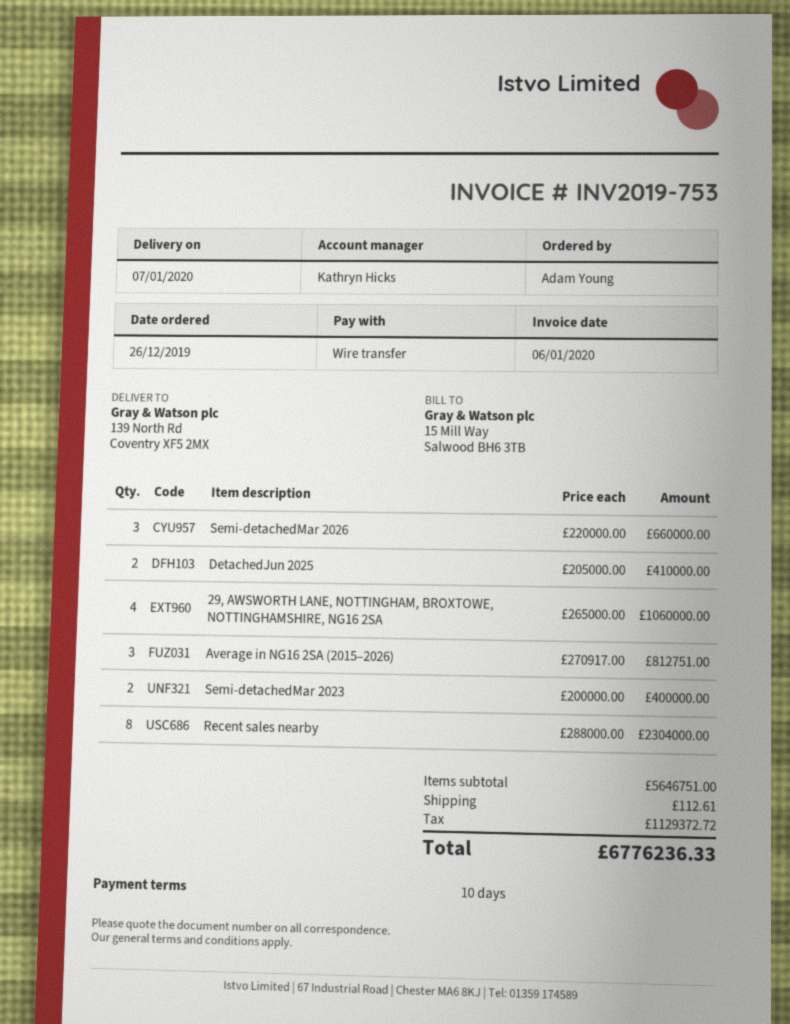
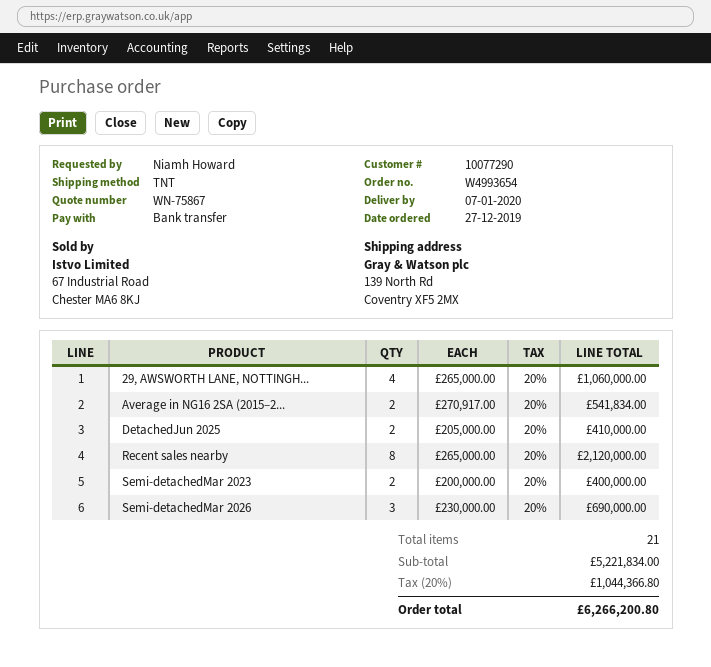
order date: 2019-12-26 -> 2019-12-27
ordered by: Adam Young -> Niamh Howard
Semi-detachedMar 2026: 3 x 220000.00 = 660000.00 -> 3 x 230000.00 = 690000.00
Average in NG16 2SA (2015–2026): 3 x 270917.00 = 812751.00 -> 2 x 270917.00 = 541834.00
Recent sales nearby: 8 x 288000.00 = 2304000.00 -> 8 x 265000.00 = 2120000.00
subtotal: 5646751.00 -> 5221834.00
shipping: 112.61 -> none
tax: 1129372.72 -> 1044366.80
total: 6776236.33 -> 6266200.80

